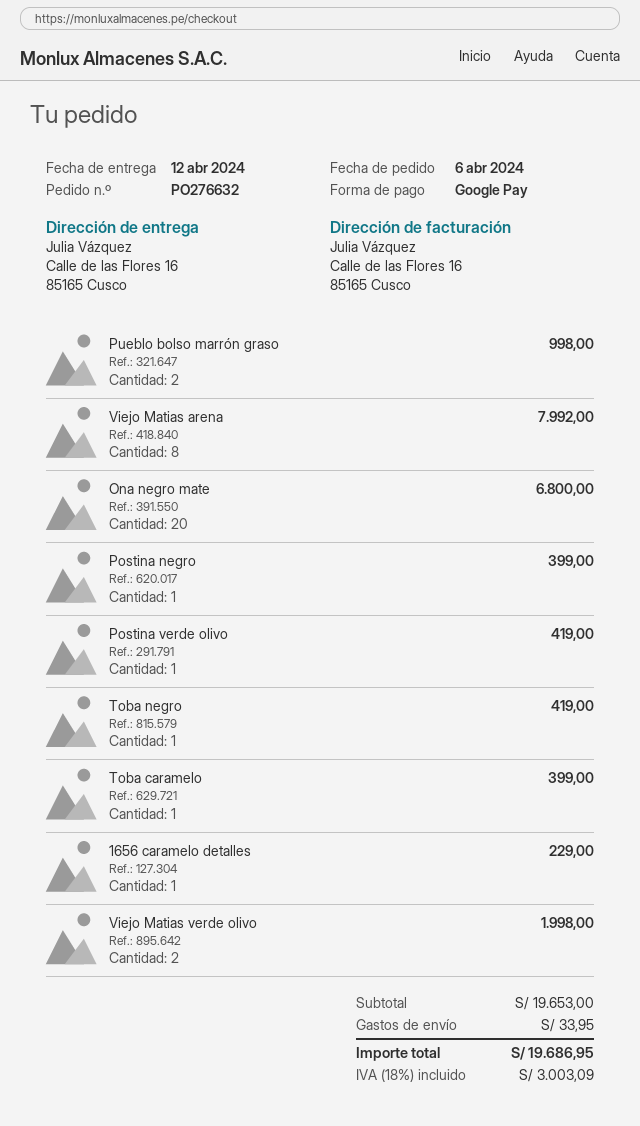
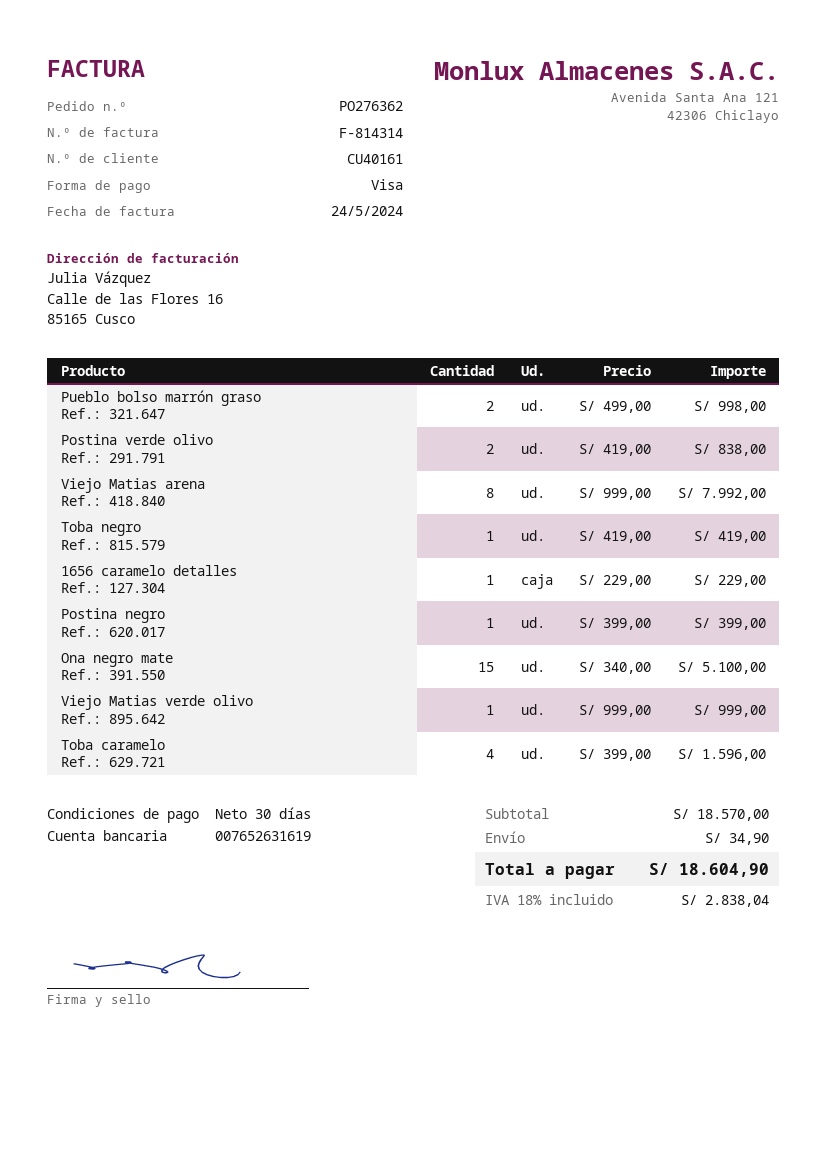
order number: PO276632 -> PO276362
payment method: Google Pay -> Visa
Ona negro mate: 20 for 6800.00 -> 15 for 5100.00
Postina verde olivo: 1 for 419.00 -> 2 for 838.00
Toba caramelo: 1 for 399.00 -> 4 for 1596.00
Viejo Matias verde olivo: 2 for 1998.00 -> 1 for 999.00
subtotal: 19653.00 -> 18570.00
shipping: 33.95 -> 34.90
tax: 18% = 3003.09 -> 18% = 2838.04
total: 19686.95 -> 18604.90

